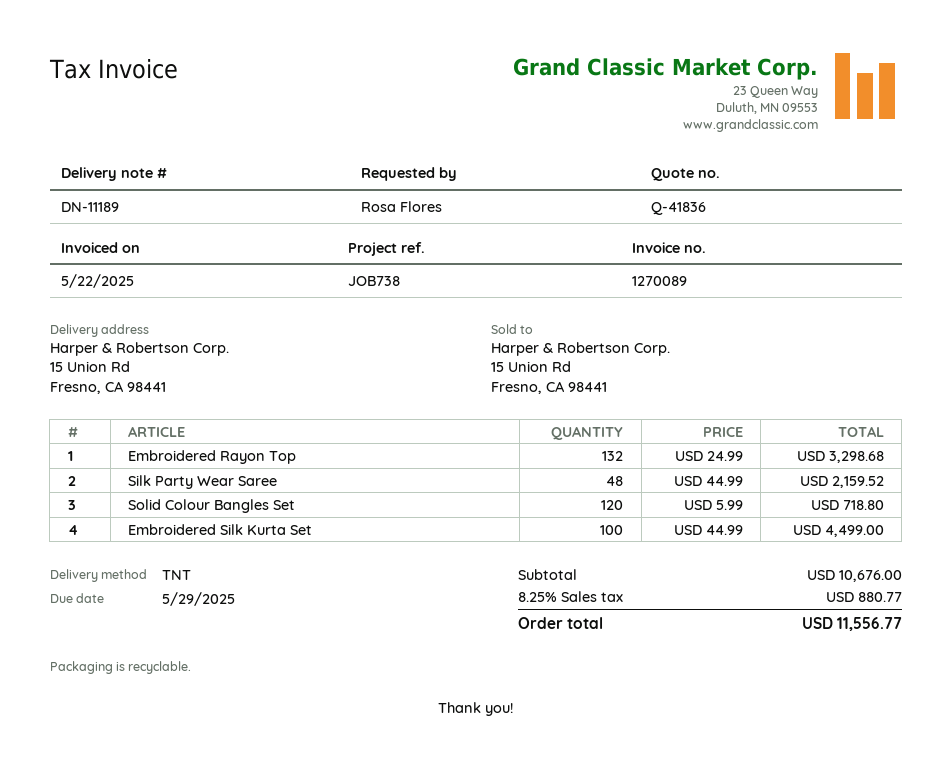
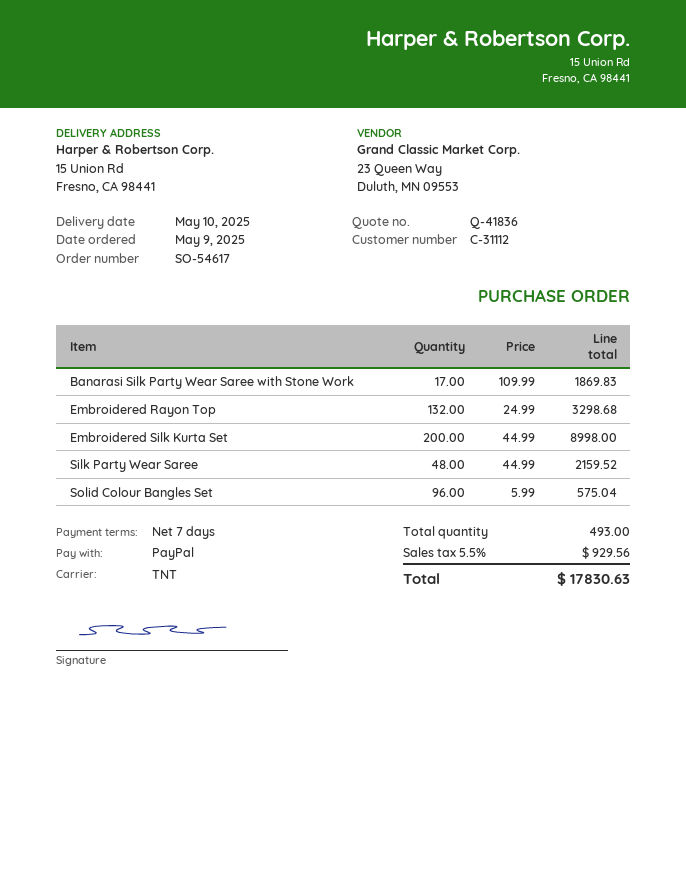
Solid Colour Bangles Set: 120 x 5.99 = 718.80 -> 96 x 5.99 = 575.04
Embroidered Silk Kurta Set: 100 x 44.99 = 4499.00 -> 200 x 44.99 = 8998.00
Banarasi Silk Party Wear Saree with Stone Work: none -> 17 x 109.99 = 1869.83
tax: 8.25% = 880.77 -> 5.5% = 929.56
total: 11556.77 -> 17830.63

